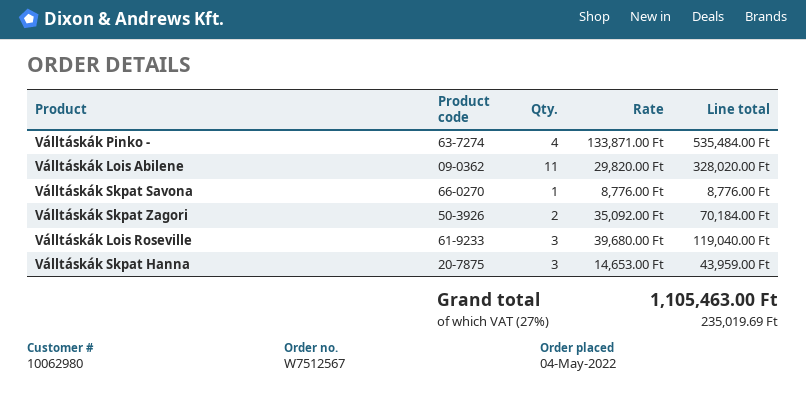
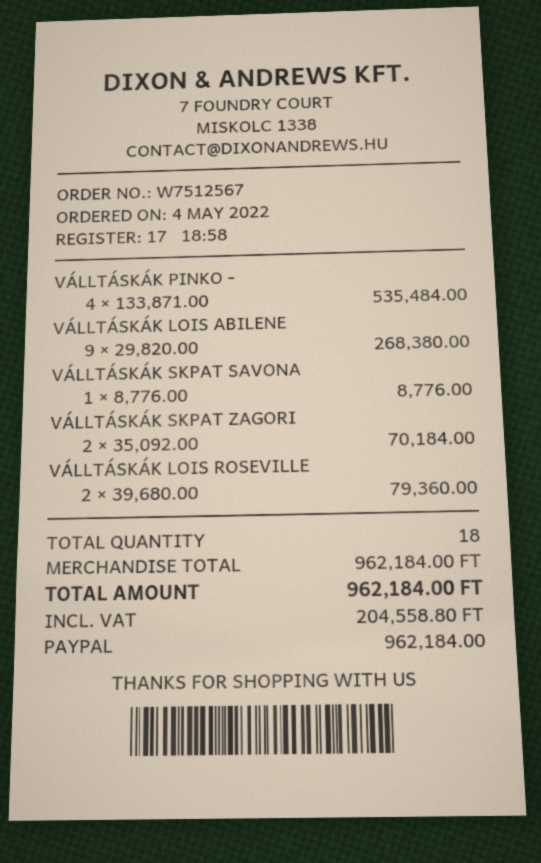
Válltáskák Lois Abilene: 11 x 29820.00 = 328020.00 -> 9 x 29820.00 = 268380.00
Válltáskák Lois Roseville: 3 x 39680.00 = 119040.00 -> 2 x 39680.00 = 79360.00
Válltáskák Skpat Hanna: 3 x 14653.00 = 43959.00 -> none
tax: 235019.69 -> 204558.80
total: 1105463.00 -> 962184.00

